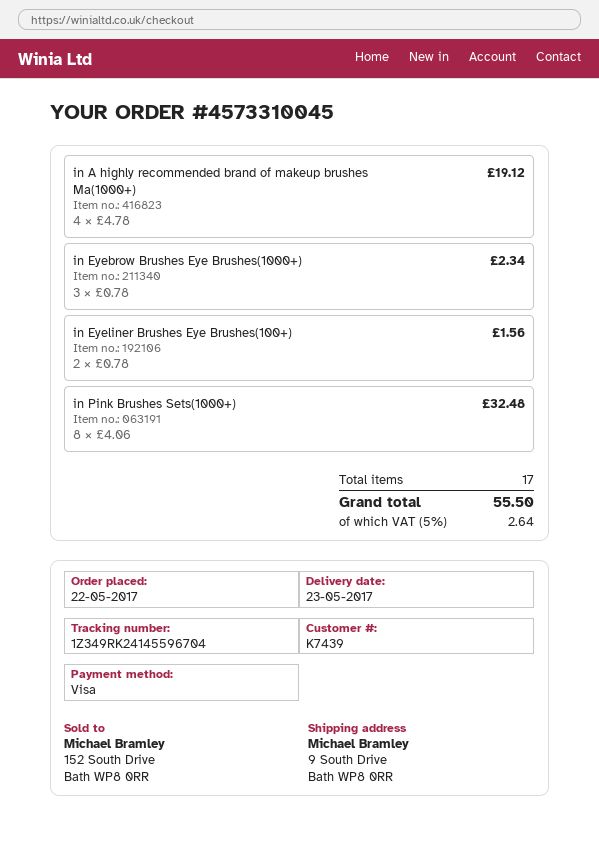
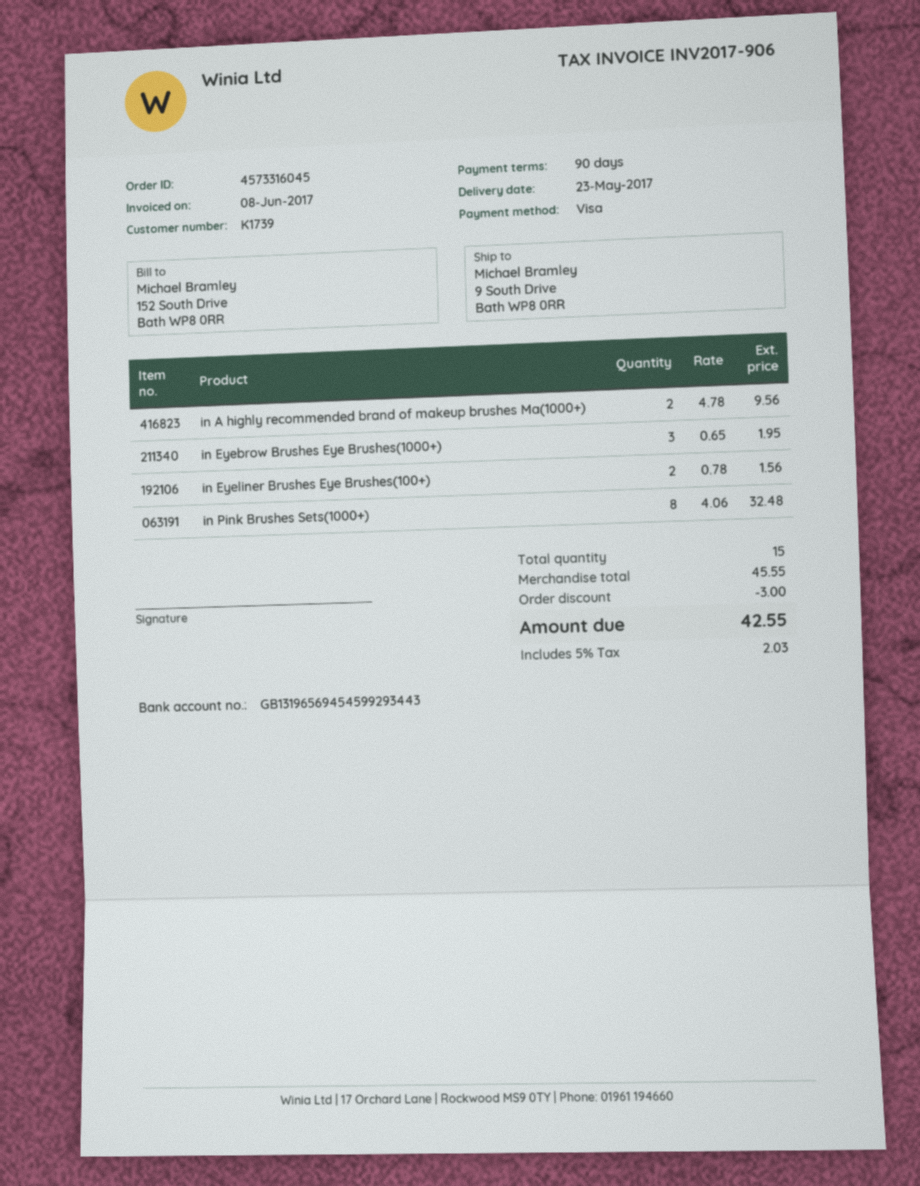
order number: 4573310045 -> 4573316045
customer number: K7439 -> K1739
in A highly recommended brand of makeup brushes Ma(1000+): 4 x 4.78 = 19.12 -> 2 x 4.78 = 9.56
in Eyebrow Brushes Eye Brushes(1000+): 3 x 0.78 = 2.34 -> 3 x 0.65 = 1.95
total quantity: 17 -> 15
discount: none -> 3.00
tax: 5% = 2.64 -> 5% = 2.03
total: 55.50 -> 42.55

